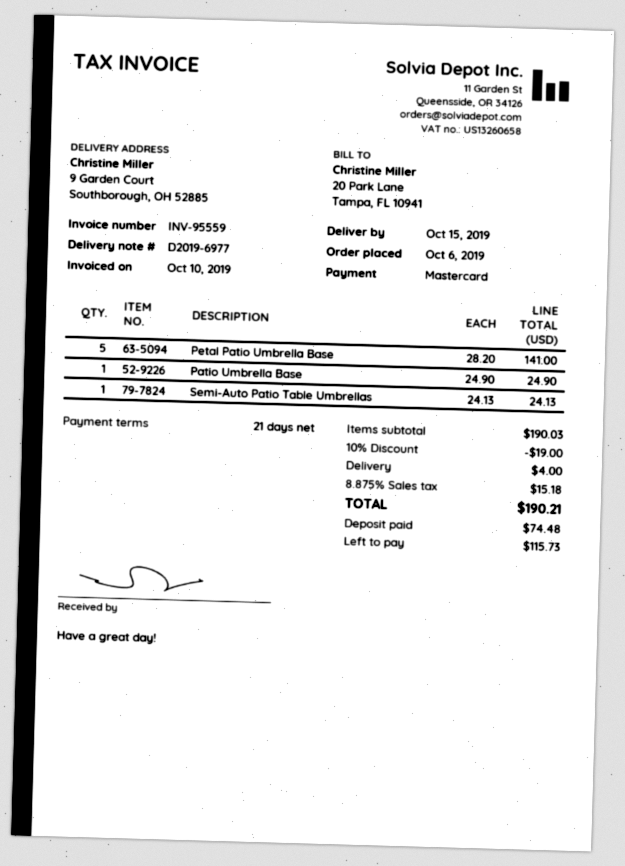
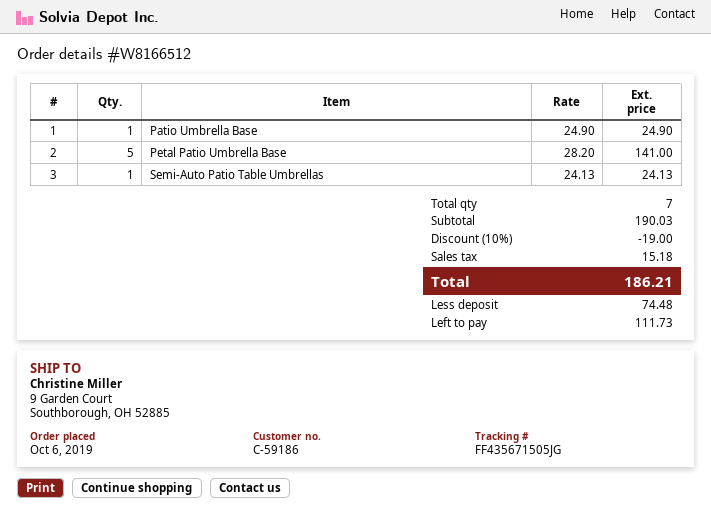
shipping: 4.00 -> none
total: 190.21 -> 186.21
balance: 115.73 -> 111.73

